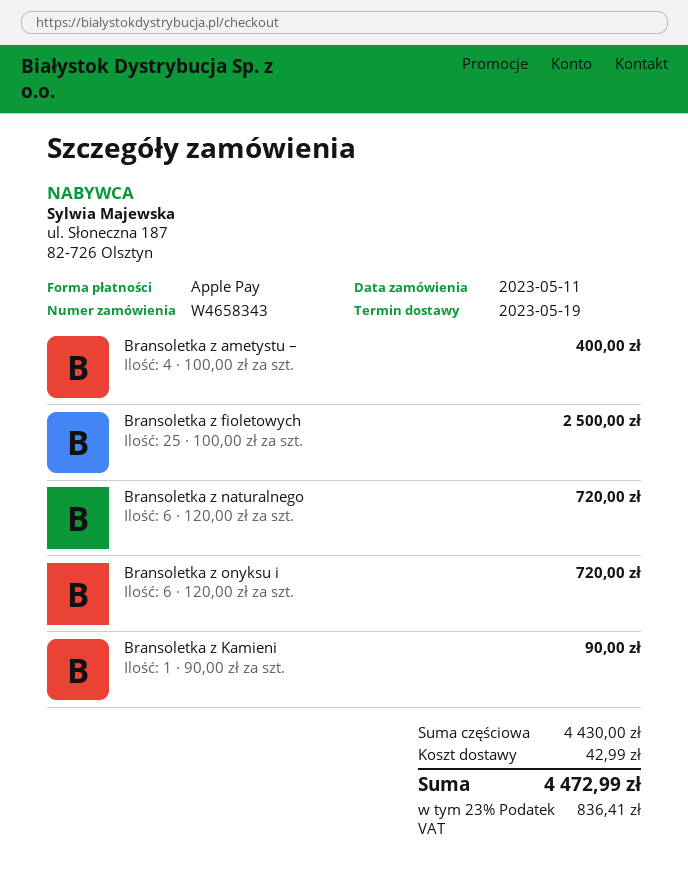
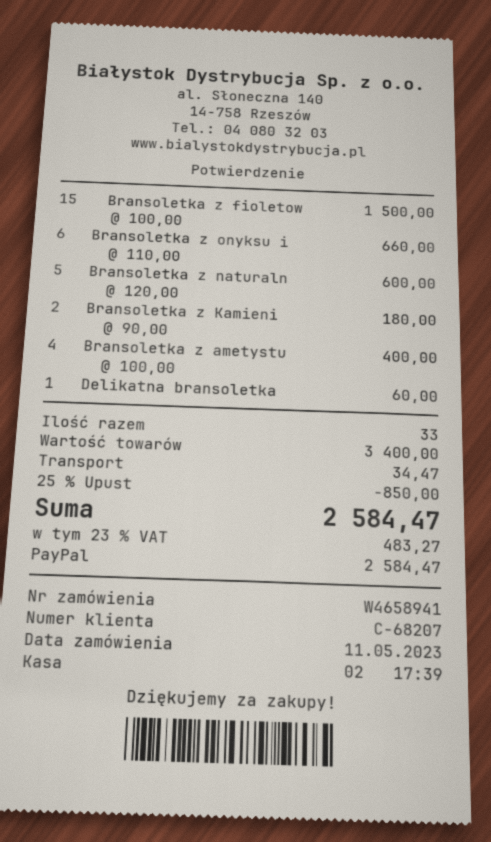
order number: W4658343 -> W4658941
payment method: Apple Pay -> PayPal
Bransoletka z fioletowych: 25 x 100.00 = 2500.00 -> 15 x 100.00 = 1500.00
Bransoletka z naturalnego: 6 x 120.00 = 720.00 -> 5 x 120.00 = 600.00
Bransoletka z onyksu i: 6 x 120.00 = 720.00 -> 6 x 110.00 = 660.00
Bransoletka z Kamieni: 1 x 90.00 = 90.00 -> 2 x 90.00 = 180.00
Delikatna bransoletka: none -> 1 x 60.00 = 60.00
subtotal: 4430.00 -> 3400.00
discount: none -> 25% = 850.00
shipping: 42.99 -> 34.47
tax: 23% = 836.41 -> 23% = 483.27
total: 4472.99 -> 2584.47

